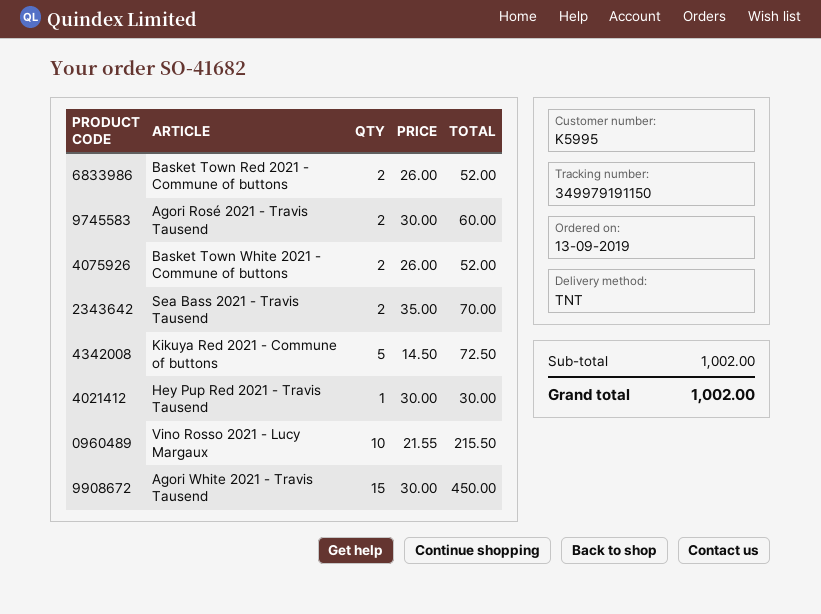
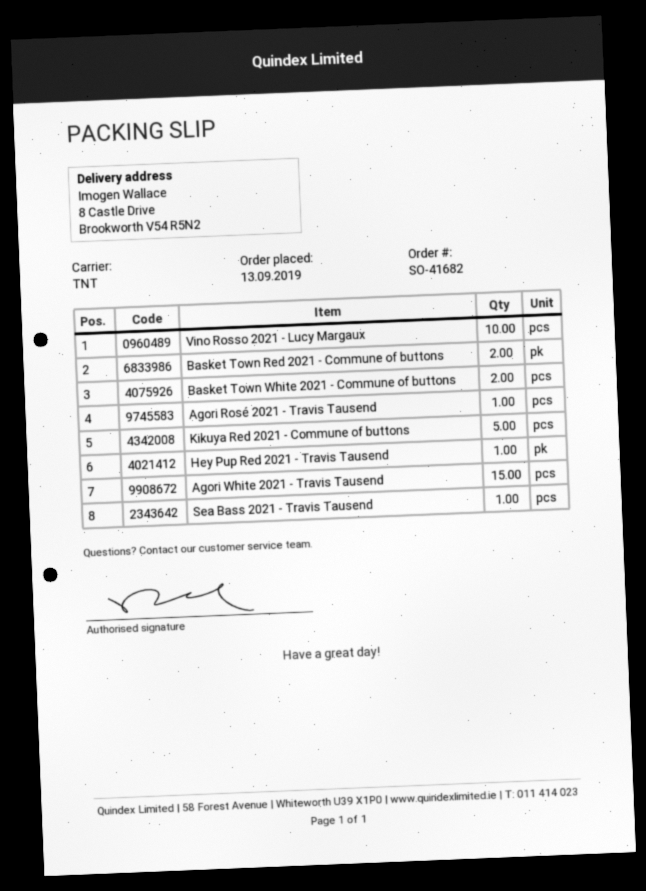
Agori Rosé 2021 - Travis Tausend: 2 -> 1
Sea Bass 2021 - Travis Tausend: 2 -> 1

